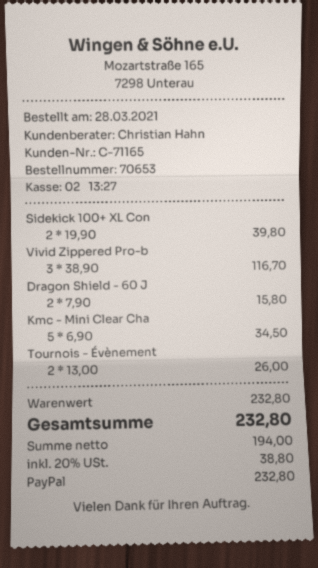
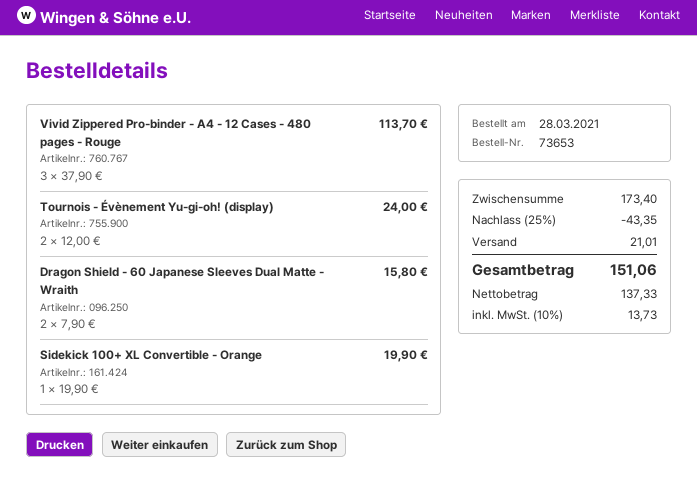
order number: 70653 -> 73653
Sidekick 100+ XL Con: 2 x 19.90 = 39.80 -> 1 x 19.90 = 19.90
Vivid Zippered Pro-b: 3 x 38.90 = 116.70 -> 3 x 37.90 = 113.70
Kmc - Mini Clear Cha: 5 x 6.90 = 34.50 -> none
Tournois - Évènement: 2 x 13.00 = 26.00 -> 2 x 12.00 = 24.00
subtotal: 232.80 -> 173.40
discount: none -> 25% = 43.35
shipping: none -> 21.01
net: 194.00 -> 137.33
tax: 20% = 38.80 -> 10% = 13.73
total: 232.80 -> 151.06

